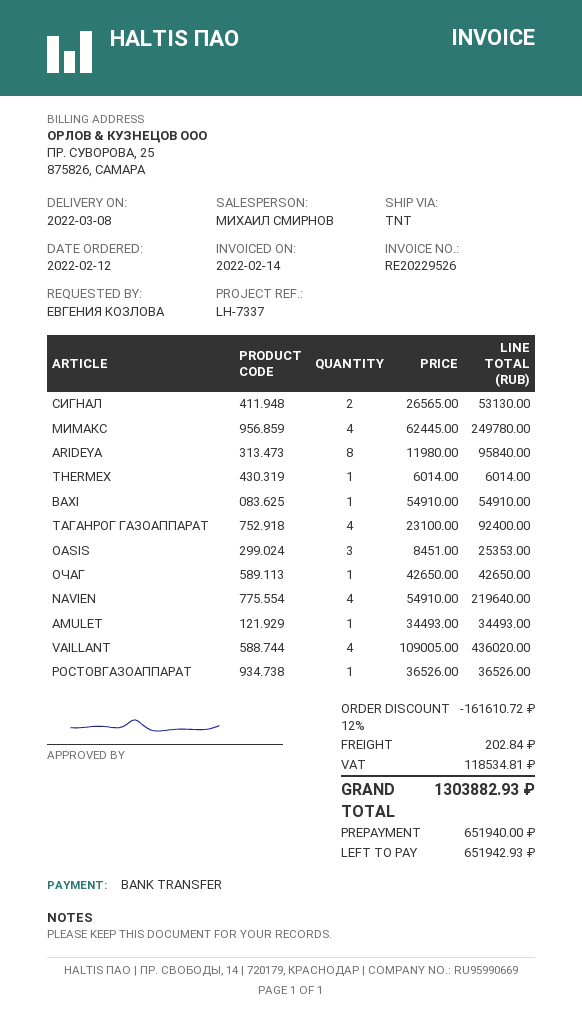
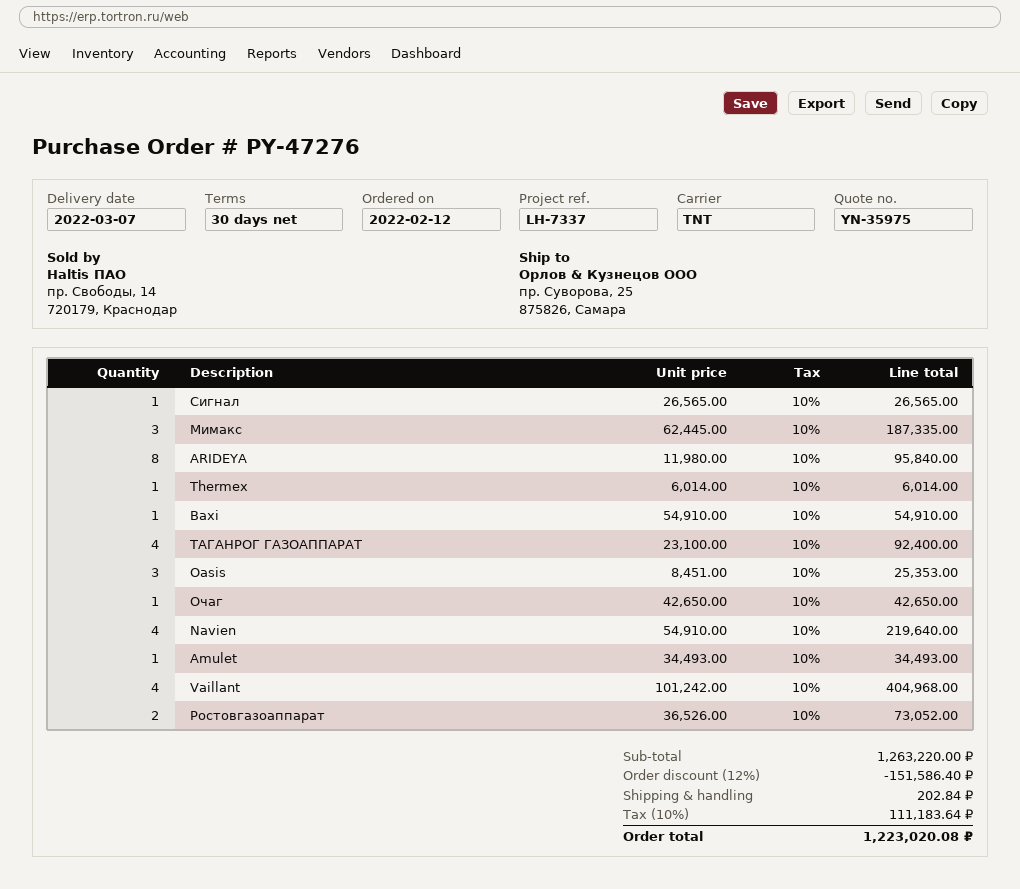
delivery date: 2022-03-08 -> 2022-03-07
СИГНАЛ: 2 x 26565.00 = 53130.00 -> 1 x 26565.00 = 26565.00
МИМАКС: 4 x 62445.00 = 249780.00 -> 3 x 62445.00 = 187335.00
VAILLANT: 4 x 109005.00 = 436020.00 -> 4 x 101242.00 = 404968.00
РОСТОВГАЗОАППАРАТ: 1 x 36526.00 = 36526.00 -> 2 x 36526.00 = 73052.00
discount: 12% = 161610.72 -> 12% = 151586.40
tax: 118534.81 -> 111183.64
total: 1303882.93 -> 1223020.08

